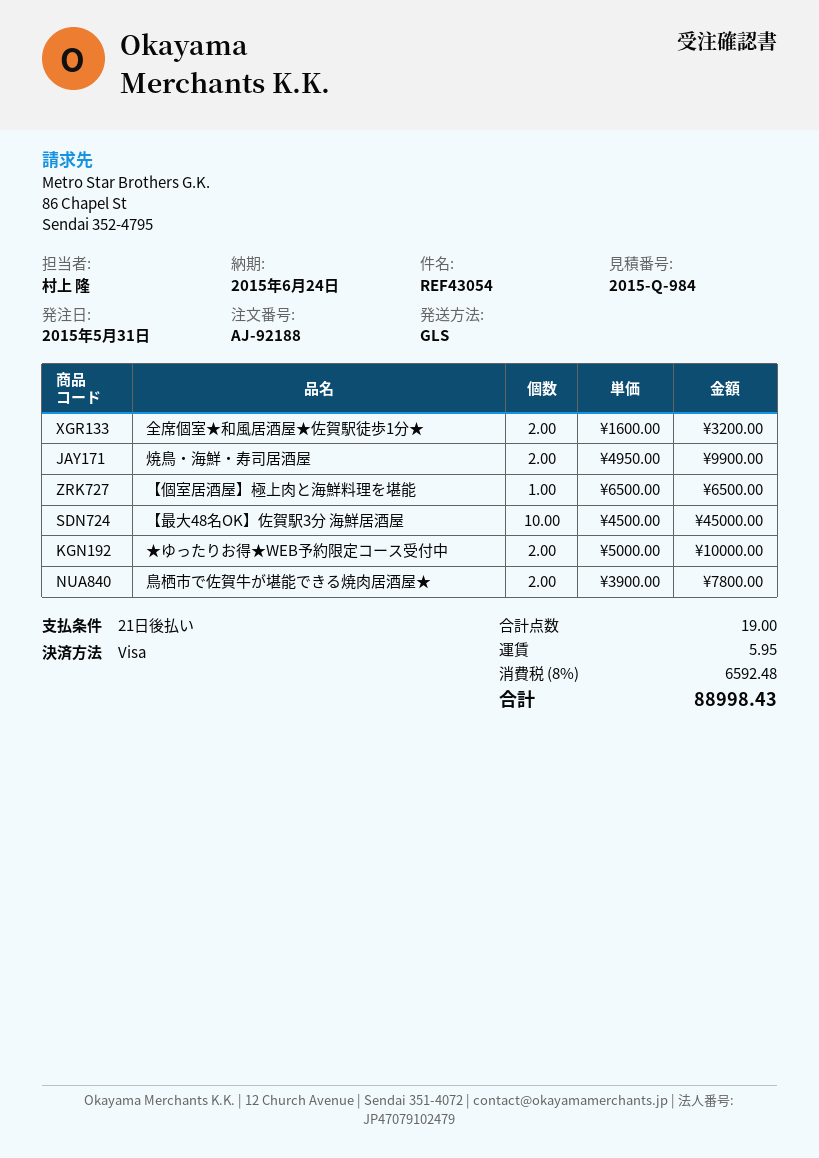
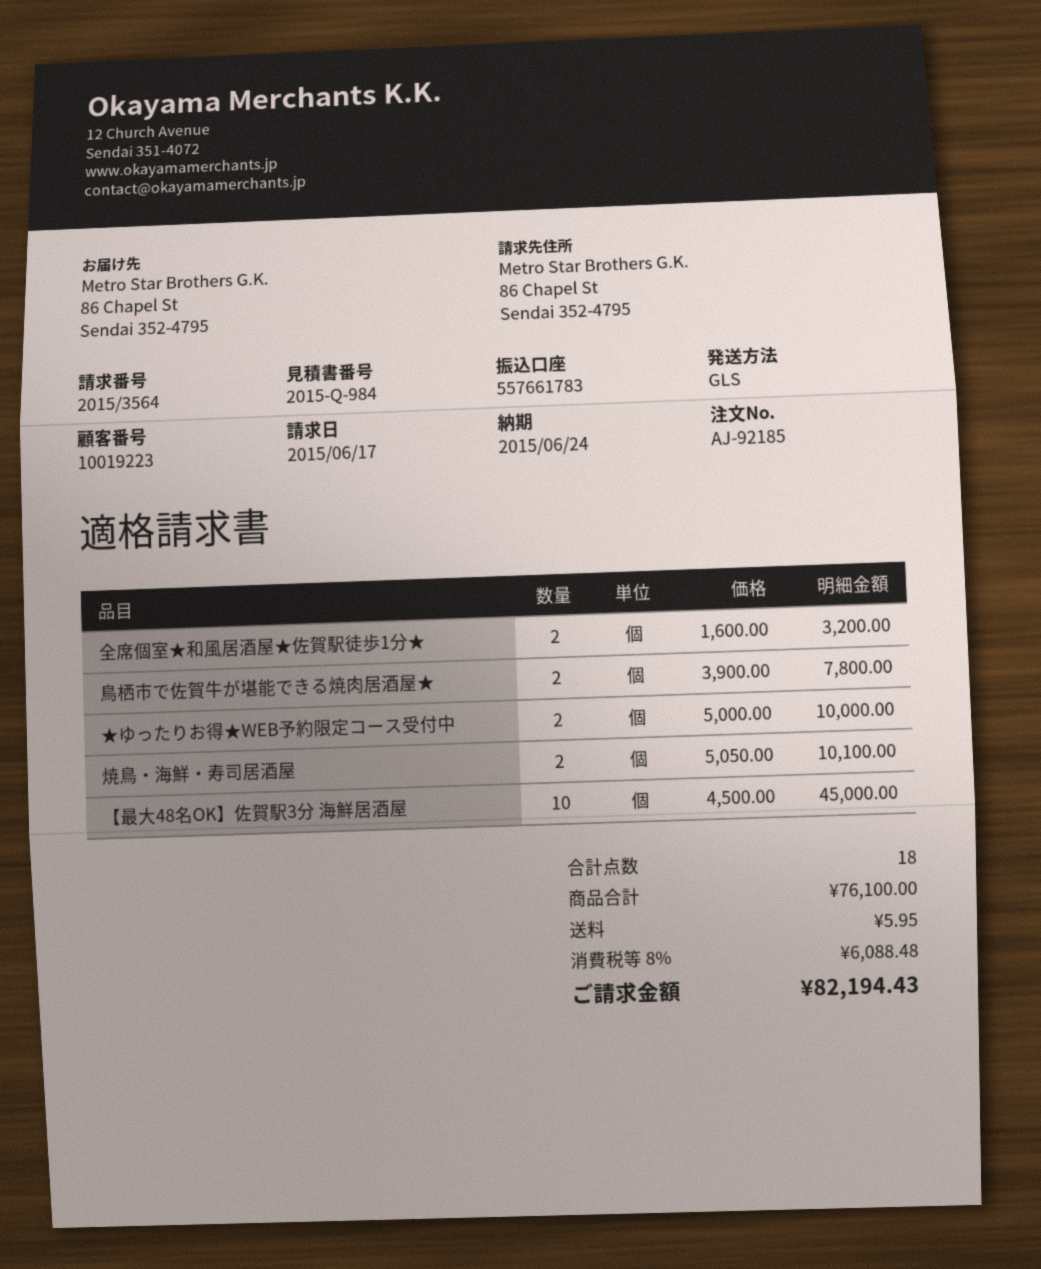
order number: AJ-92188 -> AJ-92185
焼鳥・海鮮・寿司居酒屋: 2 x 4950.00 = 9900.00 -> 2 x 5050.00 = 10100.00
【個室居酒屋】極上肉と海鮮料理を堪能: 1 x 6500.00 = 6500.00 -> none
total quantity: 19 -> 18
tax: 8% = 6592.48 -> 8% = 6088.48
total: 88998.43 -> 82194.43

